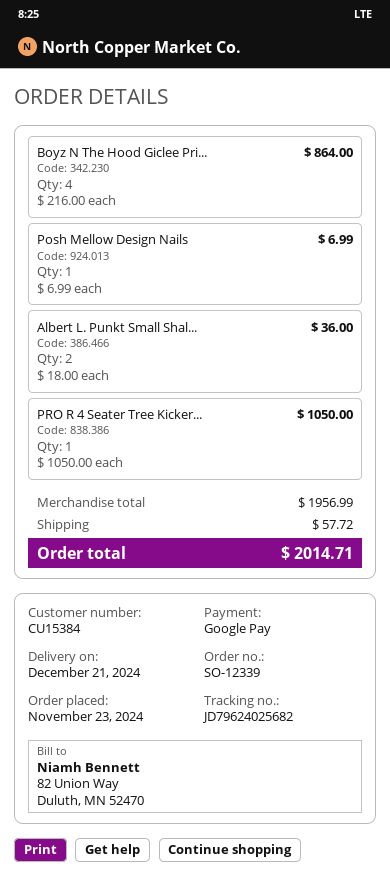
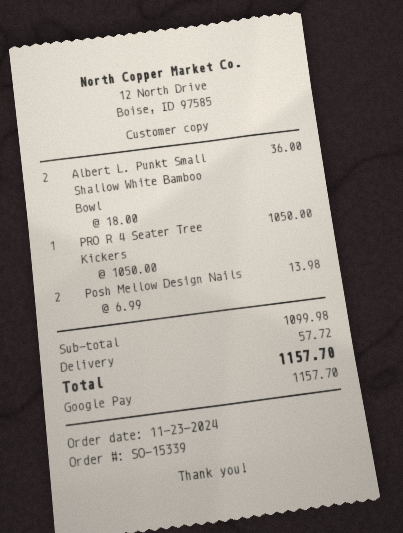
order number: SO-12339 -> SO-15339
Boyz N The Hood Giclee Pri...: 4 x 216.00 = 864.00 -> none
Posh Mellow Design Nails: 1 x 6.99 = 6.99 -> 2 x 6.99 = 13.98
subtotal: 1956.99 -> 1099.98
total: 2014.71 -> 1157.70

